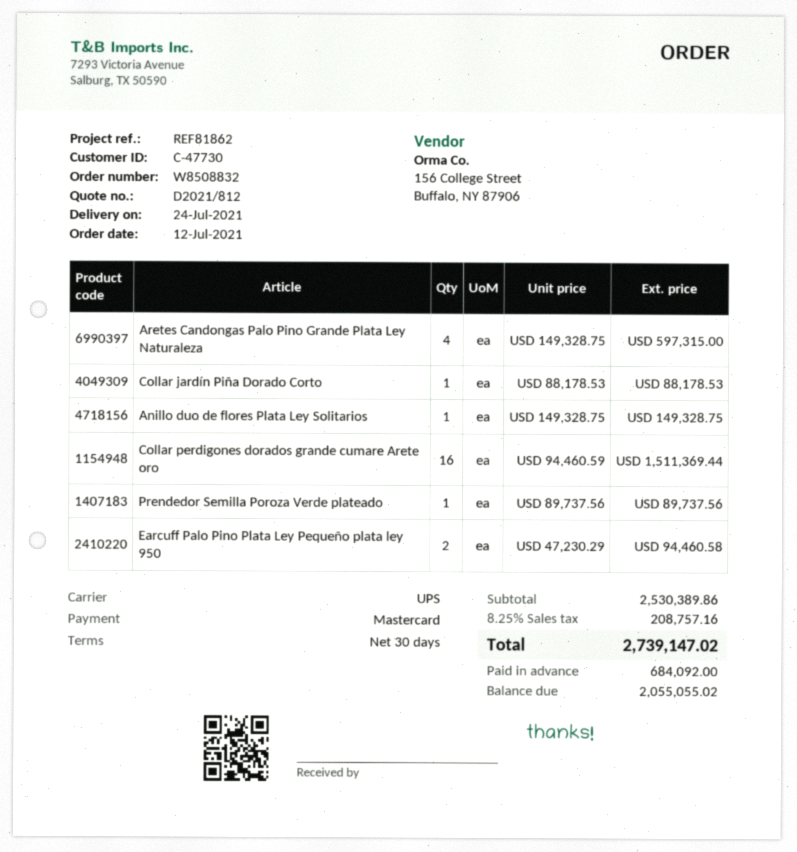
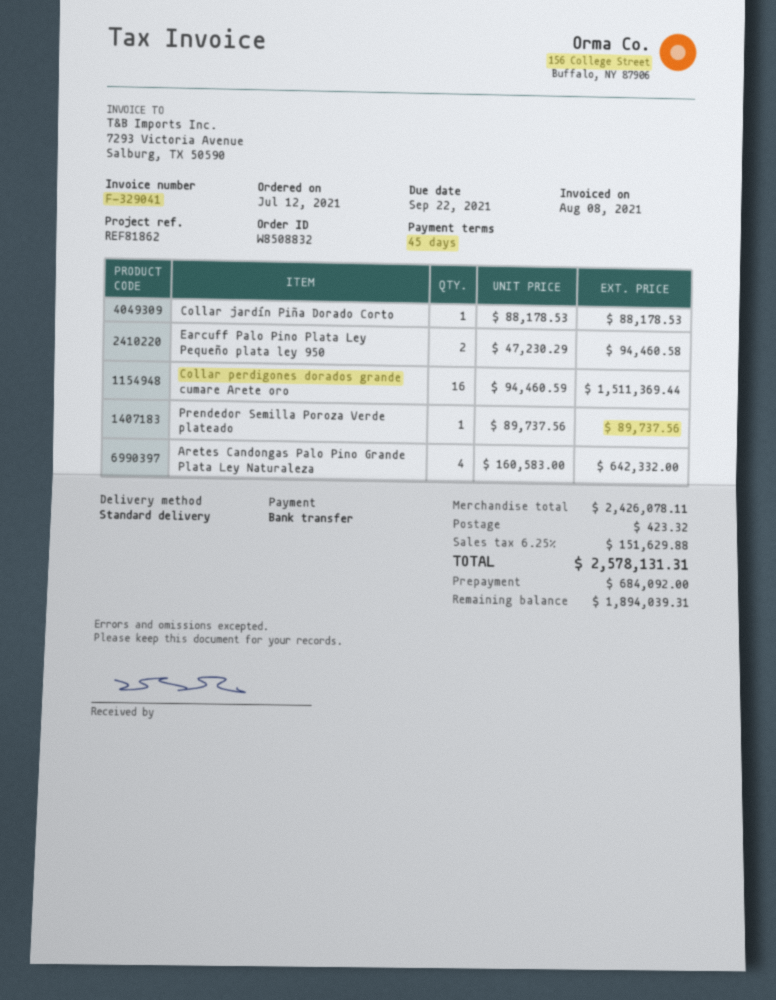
payment terms: 30 days -> 45 days
payment method: Mastercard -> bank transfer
shipping method: UPS -> standard
Aretes Candongas Palo Pino Grande Plata Ley Naturaleza: 4 x 149328.75 = 597315.00 -> 4 x 160583.00 = 642332.00
Anillo duo de flores Plata Ley Solitarios: 1 x 149328.75 = 149328.75 -> none
subtotal: 2530389.86 -> 2426078.11
shipping: none -> 423.32
tax: 8.25% = 208757.16 -> 6.25% = 151629.88
total: 2739147.02 -> 2578131.31
balance: 2055055.02 -> 1894039.31

